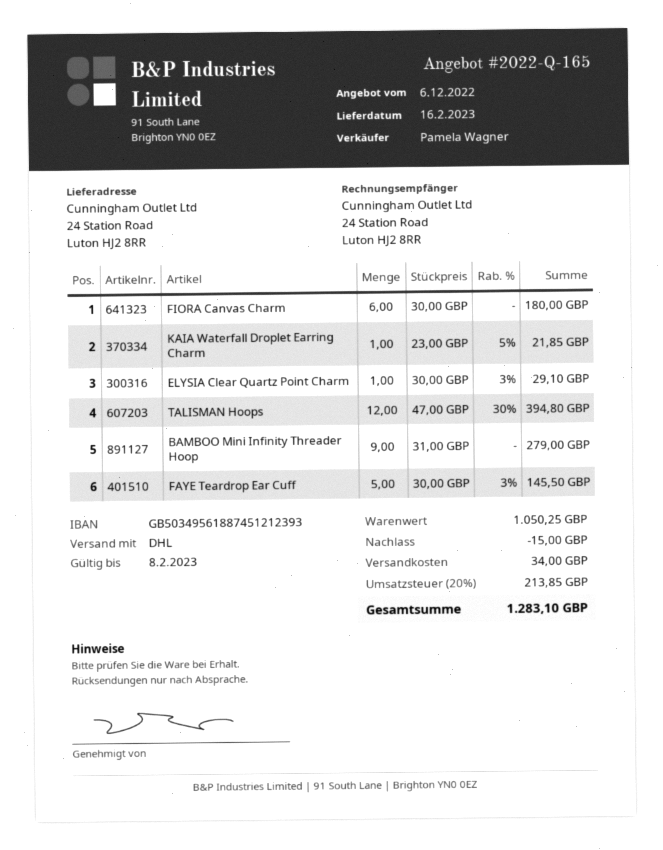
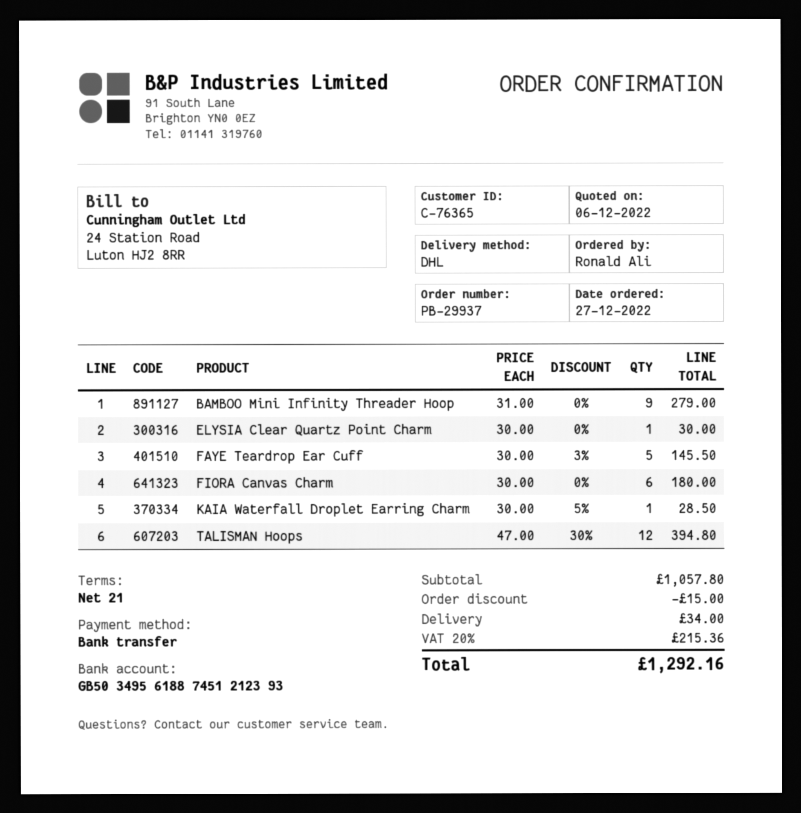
KAIA Waterfall Droplet Earring Charm: 1 x 23.00 - 5% = 21.85 -> 1 x 30.00 - 5% = 28.50
ELYSIA Clear Quartz Point Charm: 1 x 30.00 - 3% = 29.10 -> 1 x 30.00 = 30.00
subtotal: 1050.25 -> 1057.80
tax: 20% = 213.85 -> 20% = 215.36
total: 1283.10 -> 1292.16

